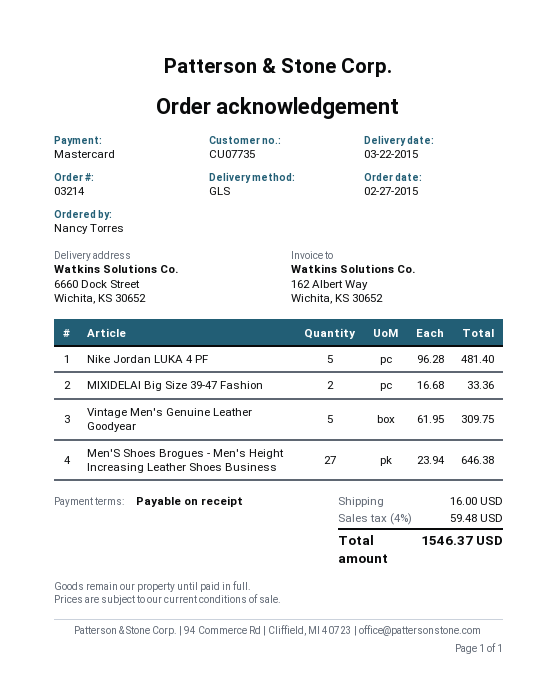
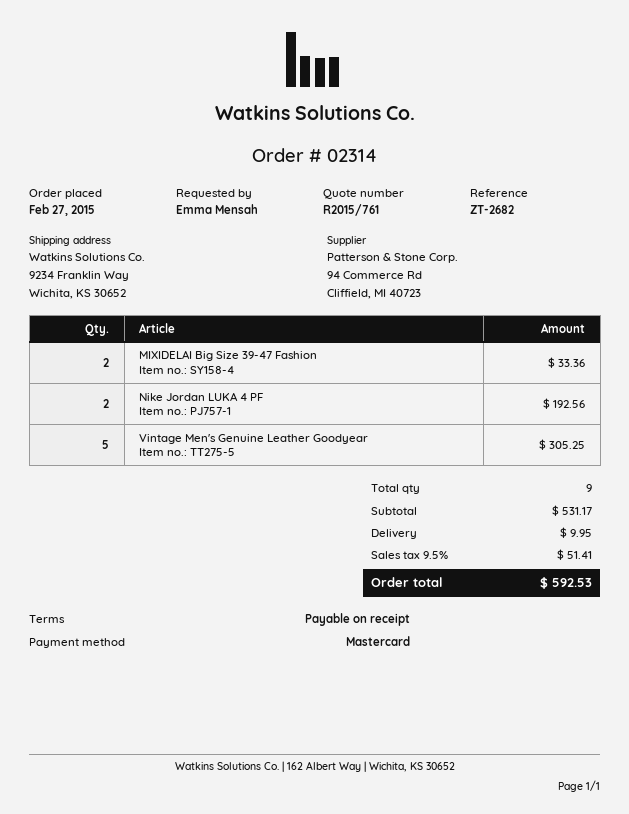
order number: 03214 -> 02314
ordered by: Nancy Torres -> Emma Mensah
ship to: 6660 Dock Street, Wichita, KS 30652 -> 9234 Franklin Way, Wichita, KS 30652
Nike Jordan LUKA 4 PF: 5 for 481.40 -> 2 for 192.56
Vintage Men's Genuine Leather Goodyear: 5 for 309.75 -> 5 for 305.25
Men'S Shoes Brogues - Men's Height Increasing Leather Shoes Business: 27 for 646.38 -> none
shipping: 16.00 -> 9.95
tax: 4% = 59.48 -> 9.5% = 51.41
total: 1546.37 -> 592.53

